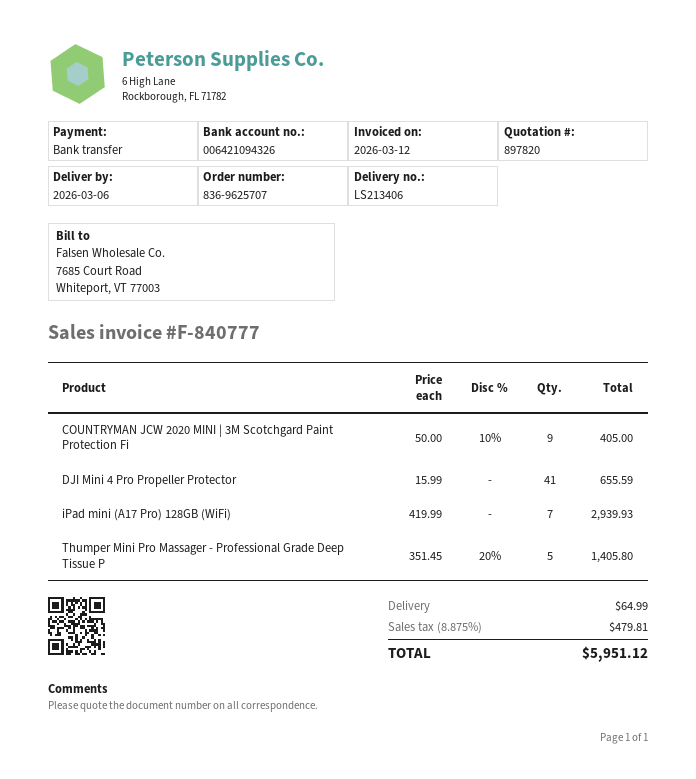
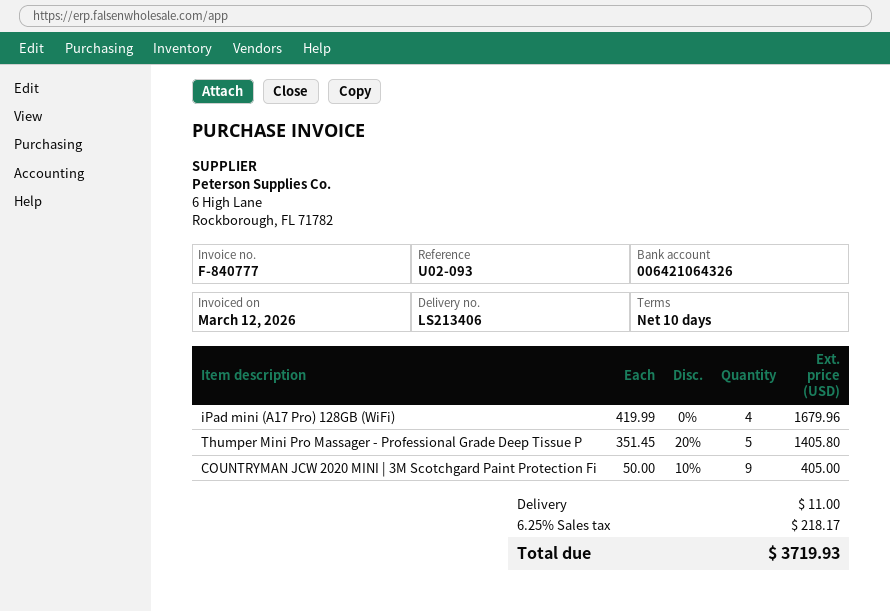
bank account: 006421094326 -> 006421064326
DJI Mini 4 Pro Propeller Protector: 41 x 15.99 = 655.59 -> none
iPad mini (A17 Pro) 128GB (WiFi): 7 x 419.99 = 2939.93 -> 4 x 419.99 = 1679.96
shipping: 64.99 -> 11.00
tax: 8.875% = 479.81 -> 6.25% = 218.17
total: 5951.12 -> 3719.93

